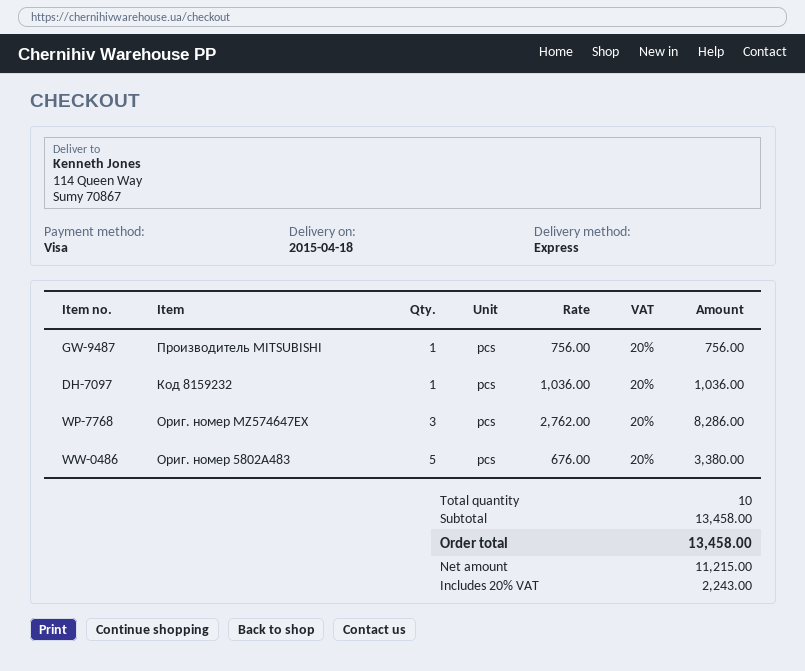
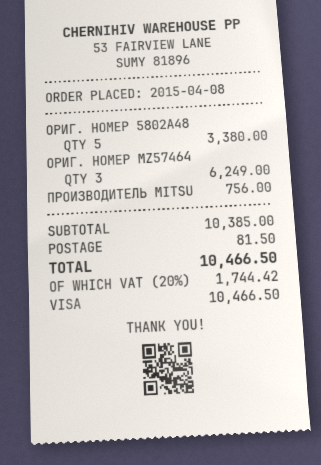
Код 8159232: 1 for 1036.00 -> none
Ориг. номер MZ574647EX: 3 for 8286.00 -> 3 for 6249.00
subtotal: 13458.00 -> 10385.00
shipping: none -> 81.50
tax: 20% = 2243.00 -> 20% = 1744.42
total: 13458.00 -> 10466.50

